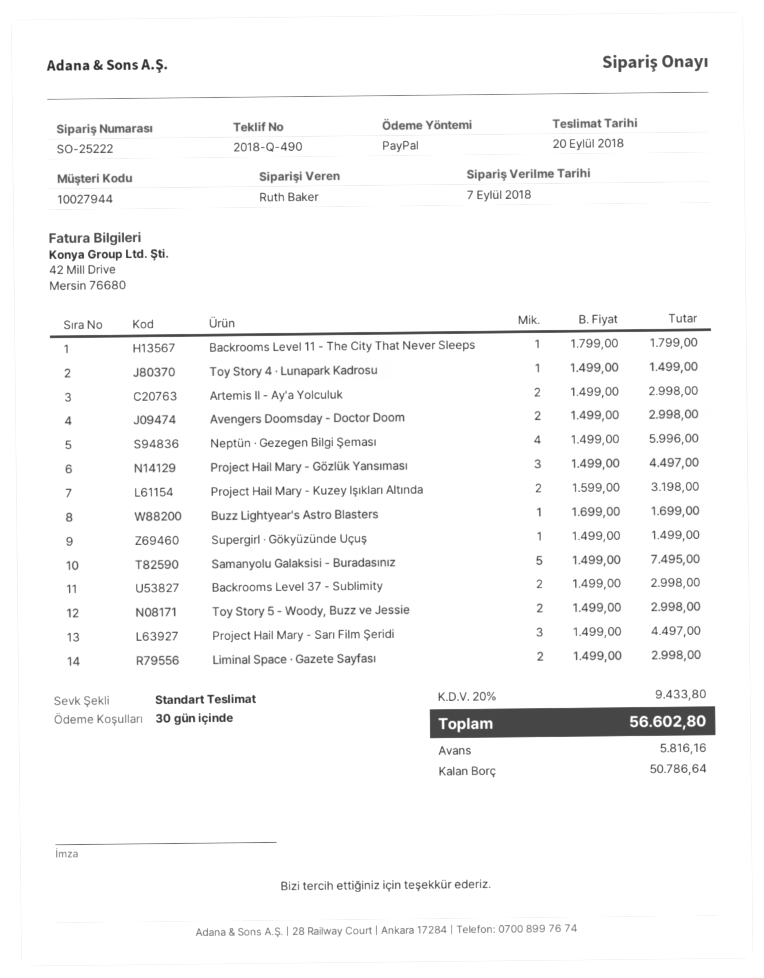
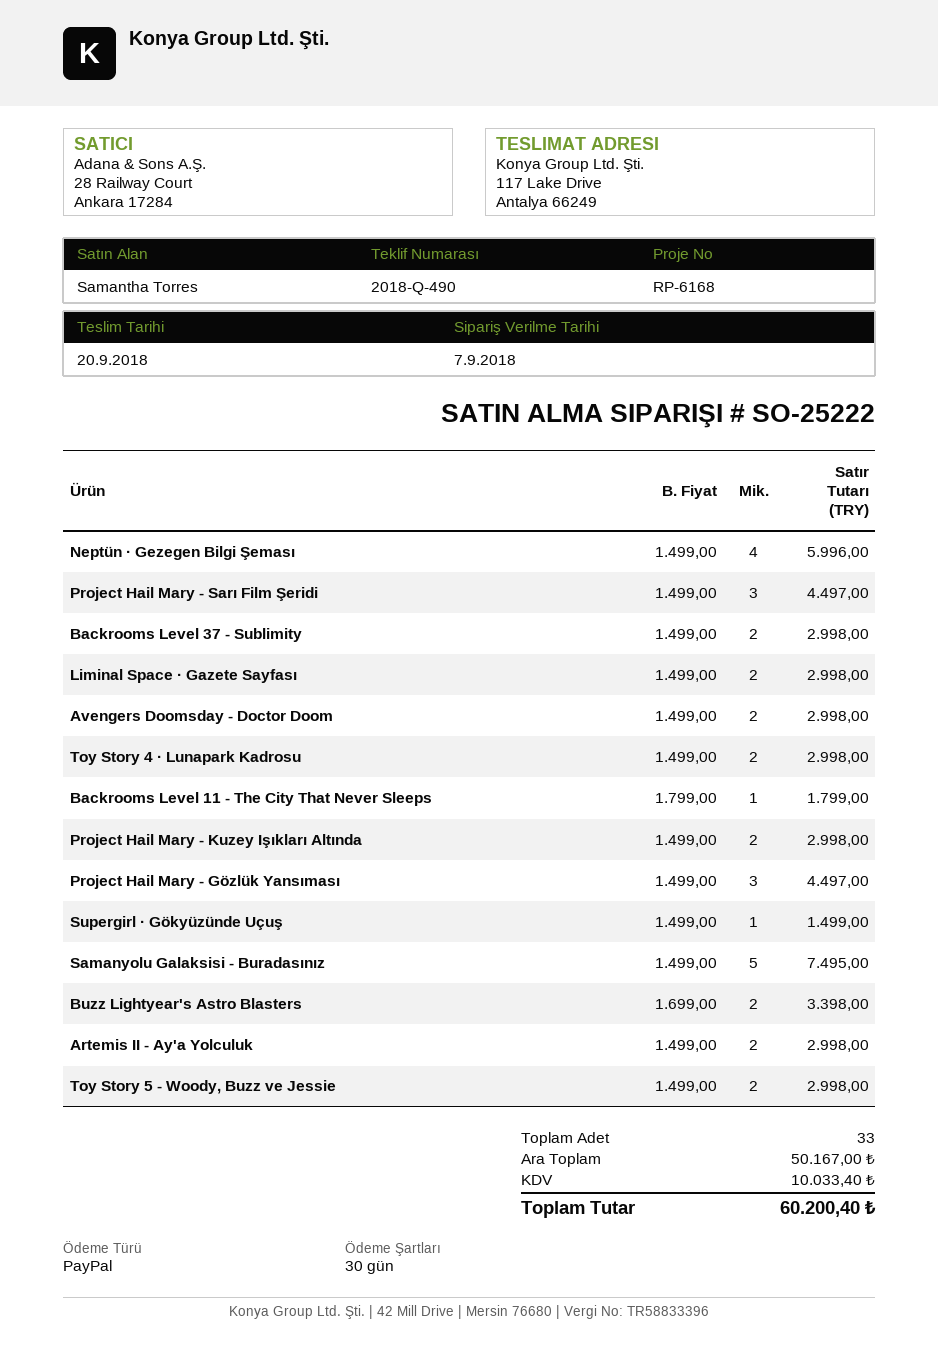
ordered by: Ruth Baker -> Samantha Torres
Toy Story 4 · Lunapark Kadrosu: 1 x 1499.00 = 1499.00 -> 2 x 1499.00 = 2998.00
Project Hail Mary - Kuzey Işıkları Altında: 2 x 1599.00 = 3198.00 -> 2 x 1499.00 = 2998.00
Buzz Lightyear's Astro Blasters: 1 x 1699.00 = 1699.00 -> 2 x 1699.00 = 3398.00
tax: 9433.80 -> 10033.40
total: 56602.80 -> 60200.40

